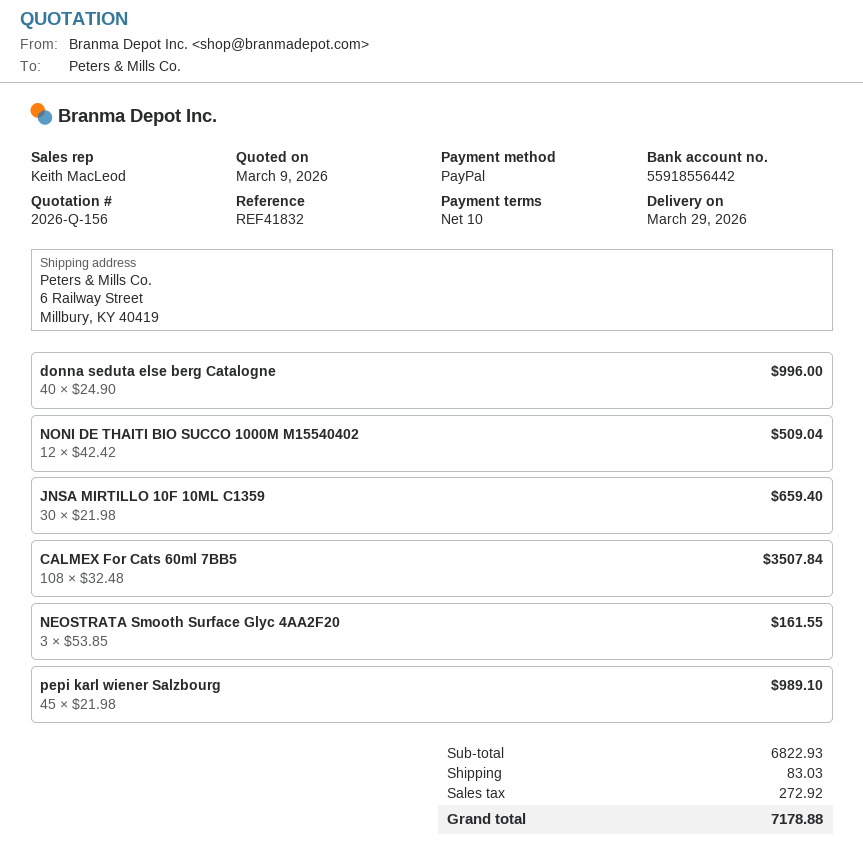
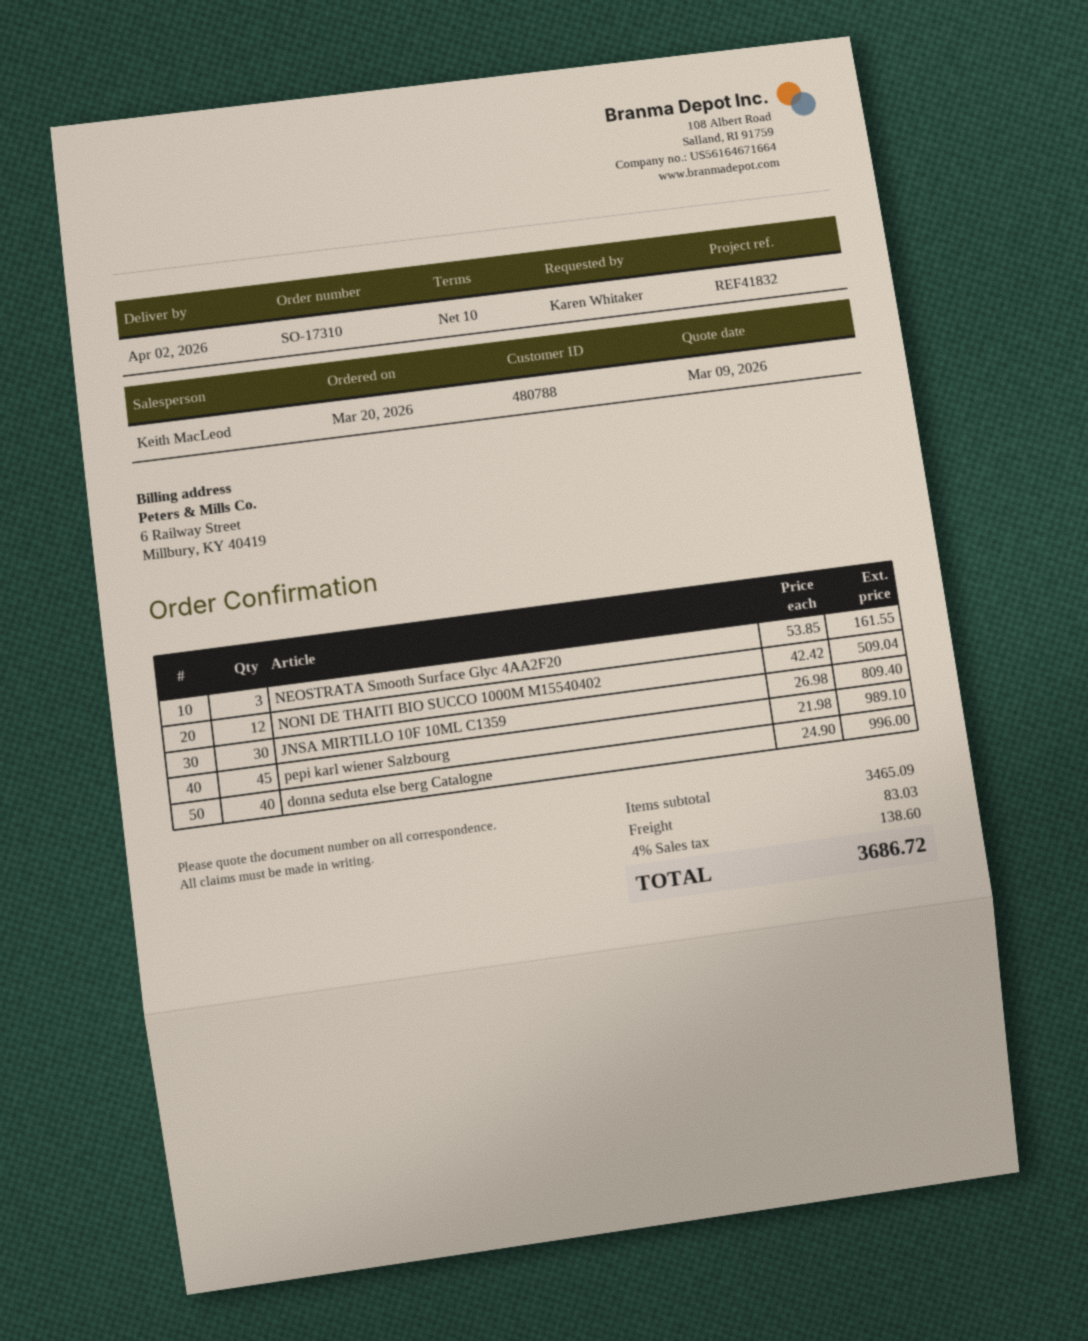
delivery date: 2026-03-29 -> 2026-04-02
JNSA MIRTILLO 10F 10ML C1359: 30 x 21.98 = 659.40 -> 30 x 26.98 = 809.40
CALMEX For Cats 60ml 7BB5: 108 x 32.48 = 3507.84 -> none
subtotal: 6822.93 -> 3465.09
tax: 272.92 -> 138.60
total: 7178.88 -> 3686.72

